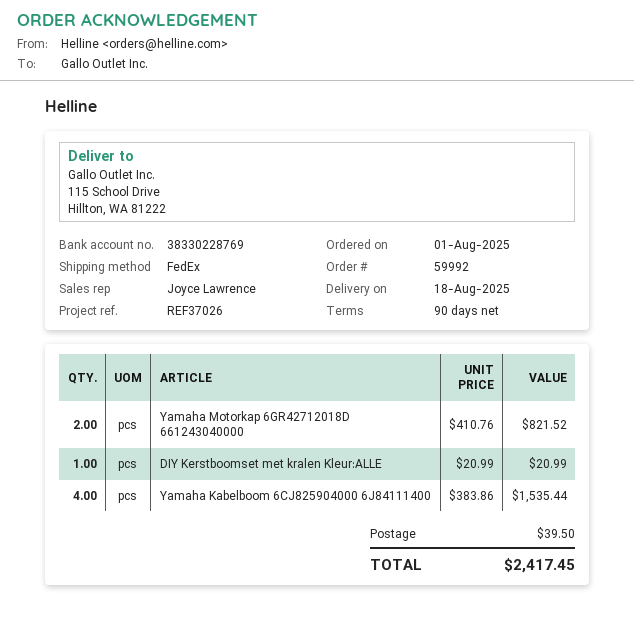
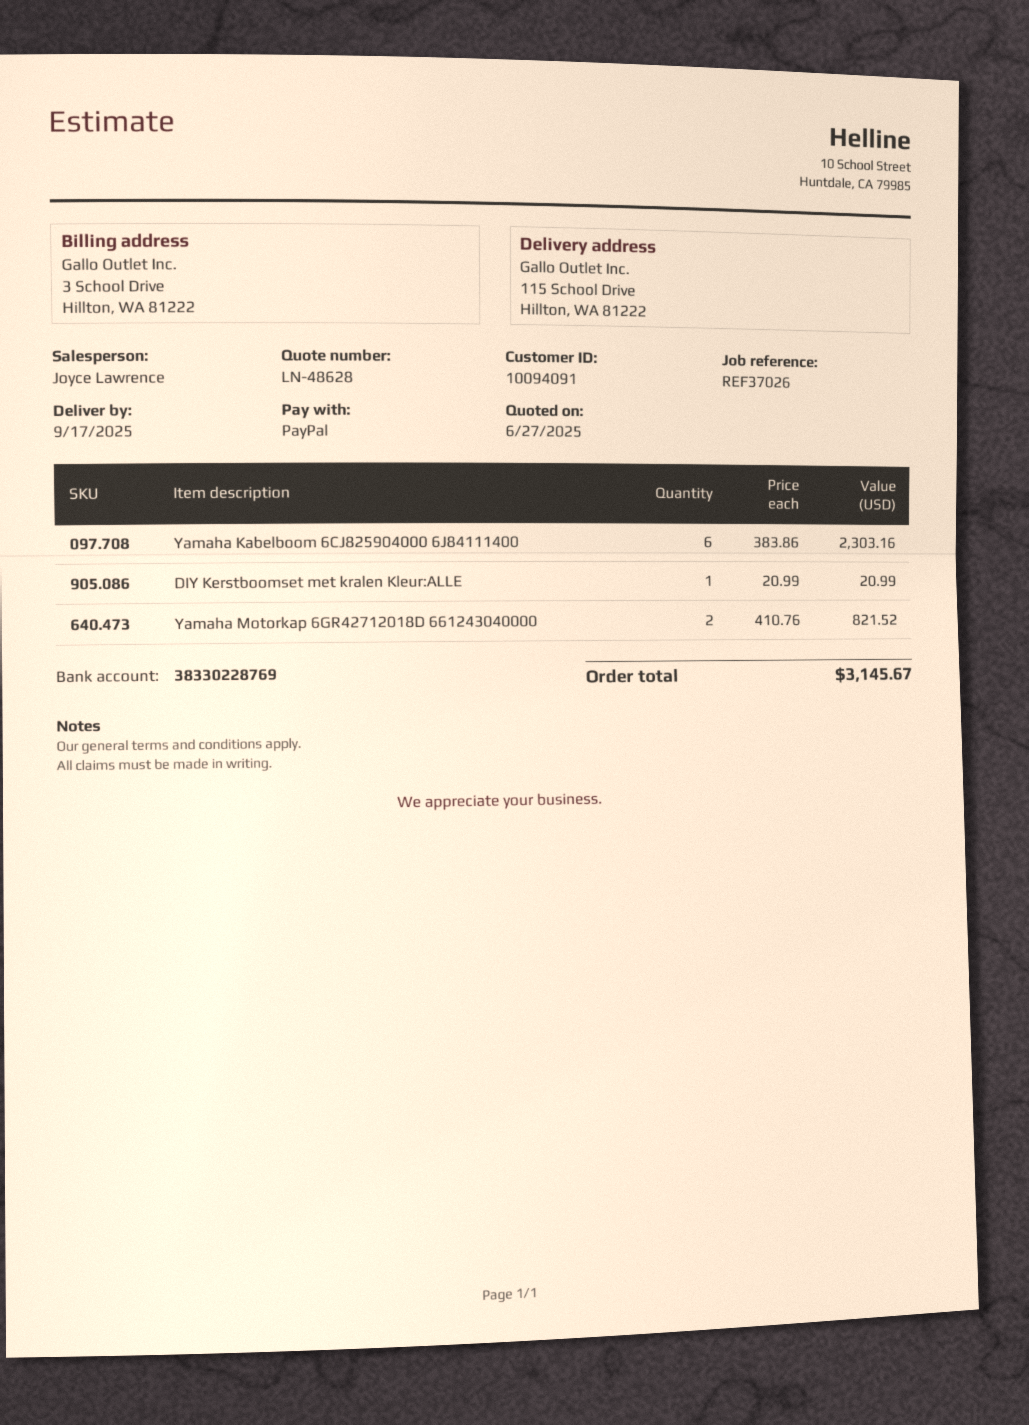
delivery date: 2025-08-18 -> 2025-09-17
Yamaha Kabelboom 6CJ825904000 6J84111400: 4 x 383.86 = 1535.44 -> 6 x 383.86 = 2303.16
shipping: 39.50 -> none
total: 2417.45 -> 3145.67

